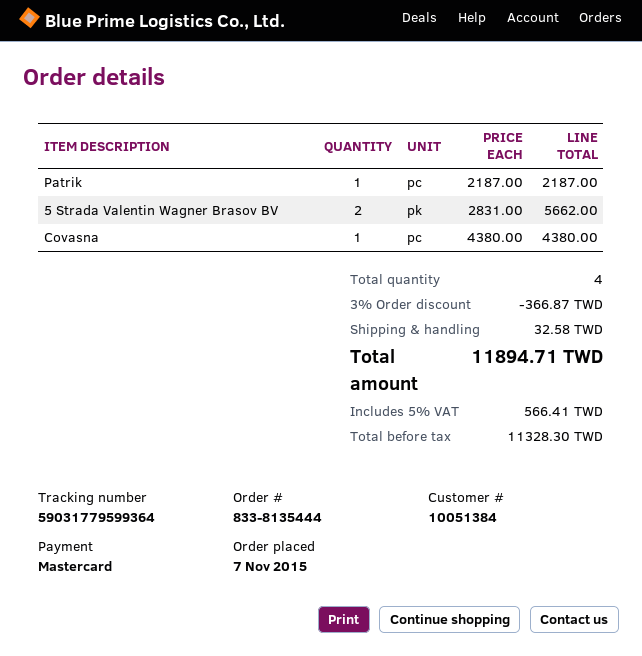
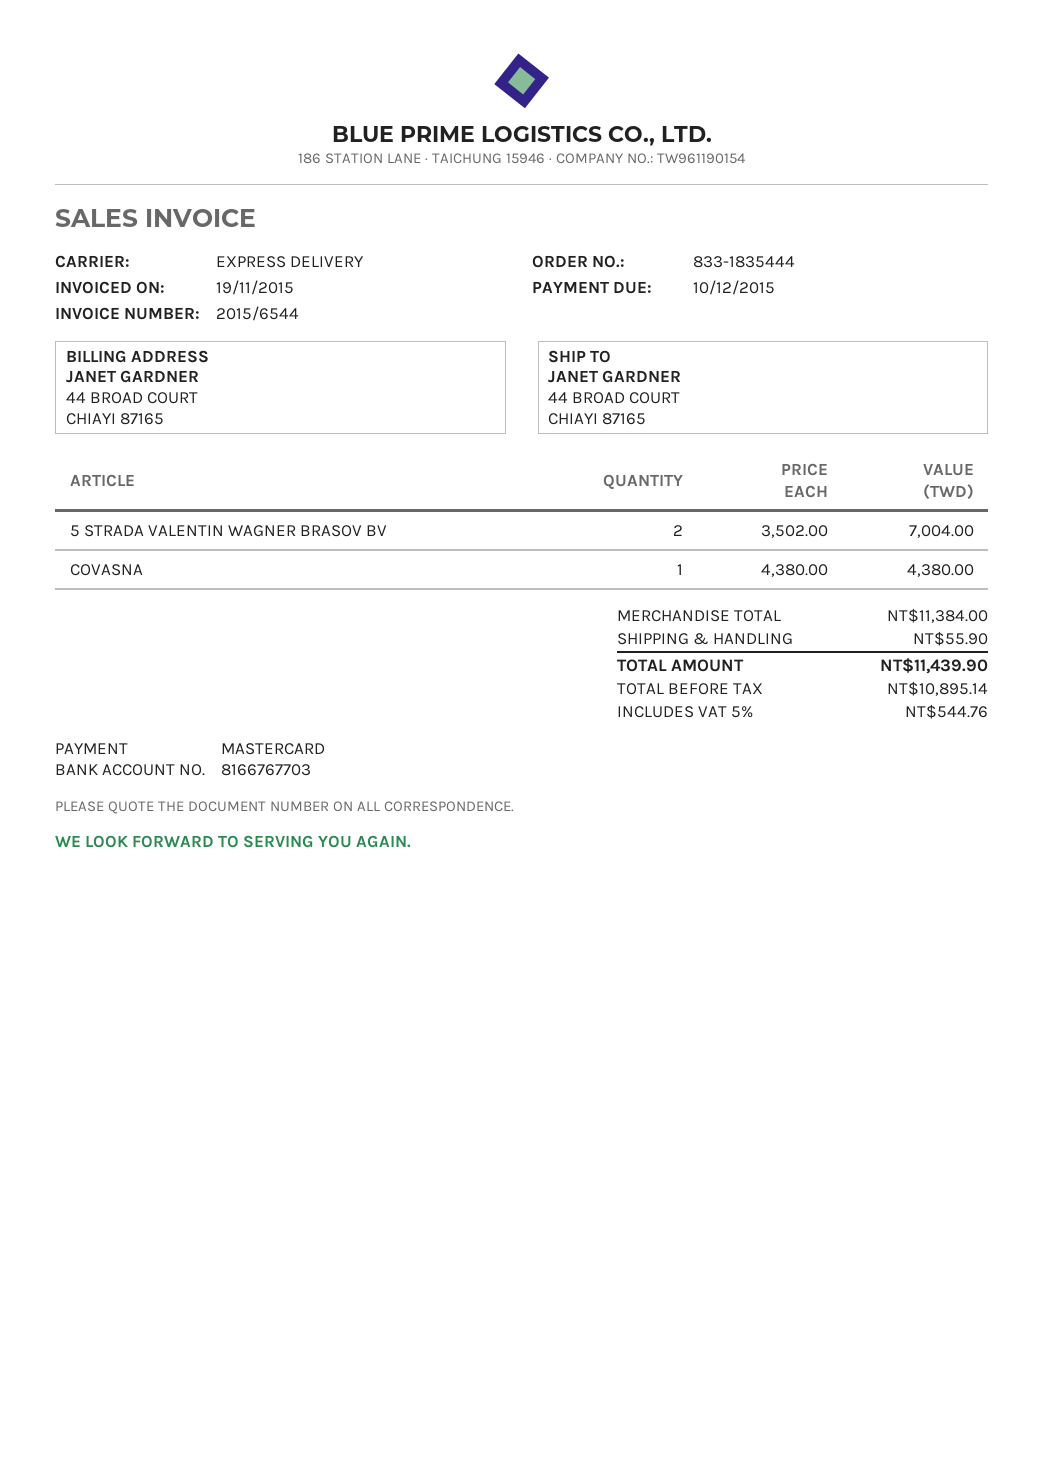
order number: 833-8135444 -> 833-1835444
Patrik: 1 x 2187.00 = 2187.00 -> none
5 Strada Valentin Wagner Brasov BV: 2 x 2831.00 = 5662.00 -> 2 x 3502.00 = 7004.00
discount: 3% = 366.87 -> none
shipping: 32.58 -> 55.90
net: 11328.30 -> 10895.14
tax: 5% = 566.41 -> 5% = 544.76
total: 11894.71 -> 11439.90

